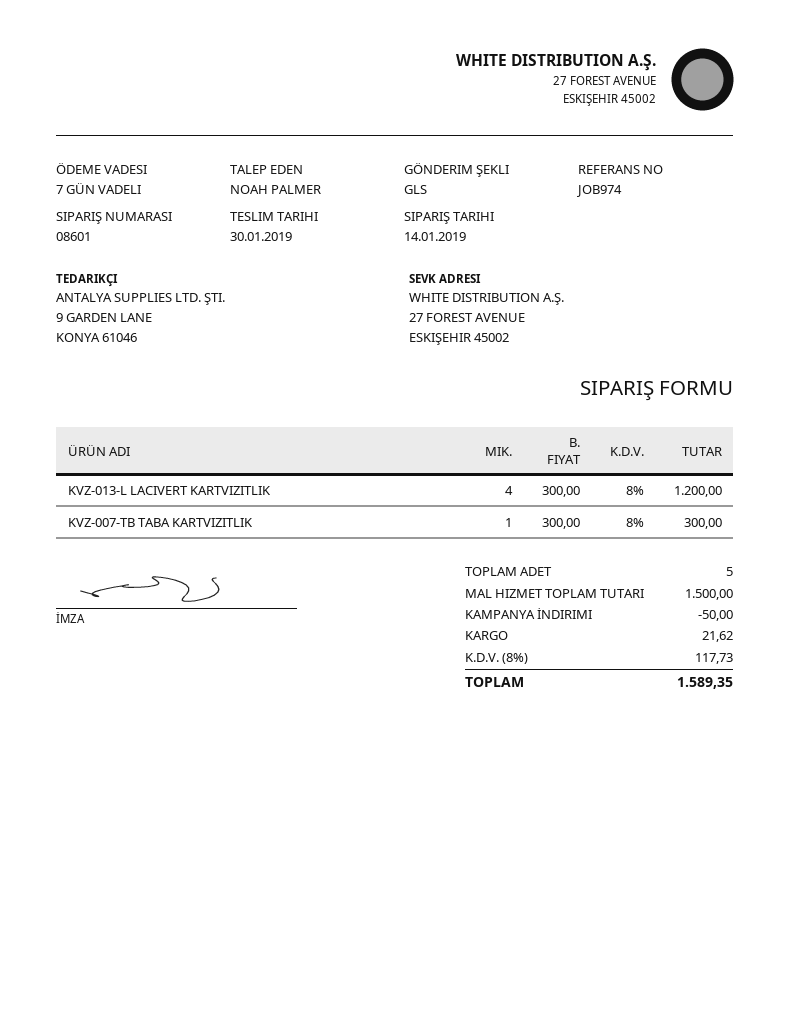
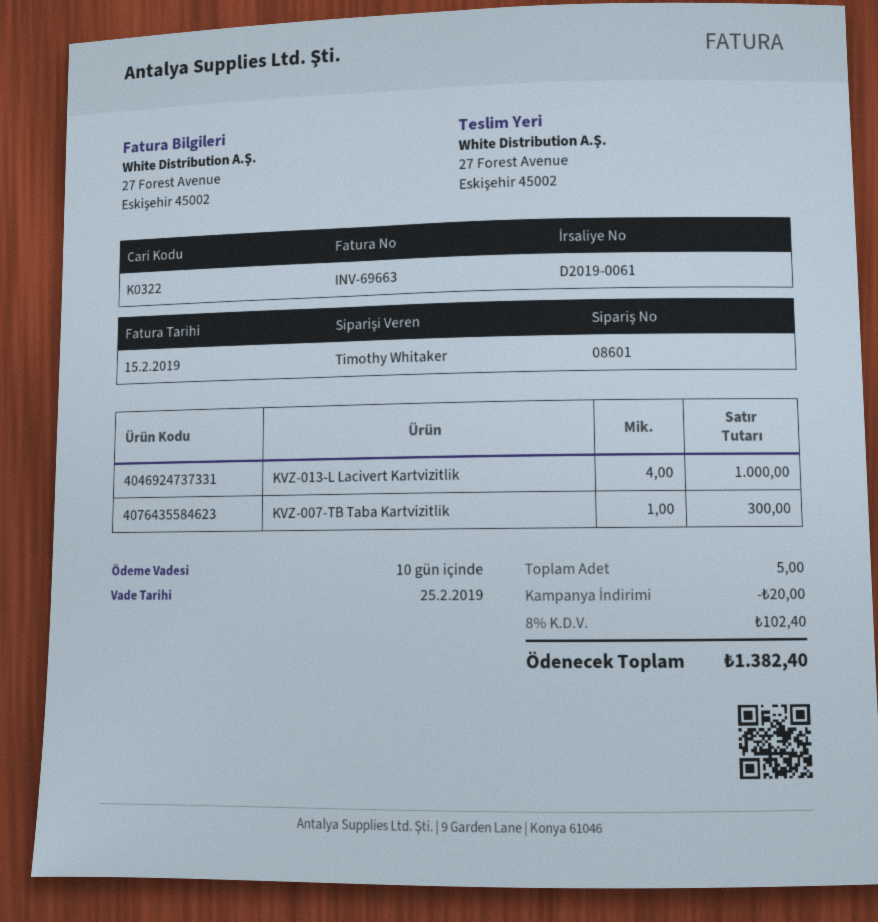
payment terms: 7 days -> 10 days
ordered by: NOAH PALMER -> Timothy Whitaker
KVZ-013-L LACIVERT KARTVIZITLIK: 4 for 1200.00 -> 4 for 1000.00
discount: 50.00 -> 20.00
shipping: 21.62 -> none
tax: 8% = 117.73 -> 8% = 102.40
total: 1589.35 -> 1382.40

